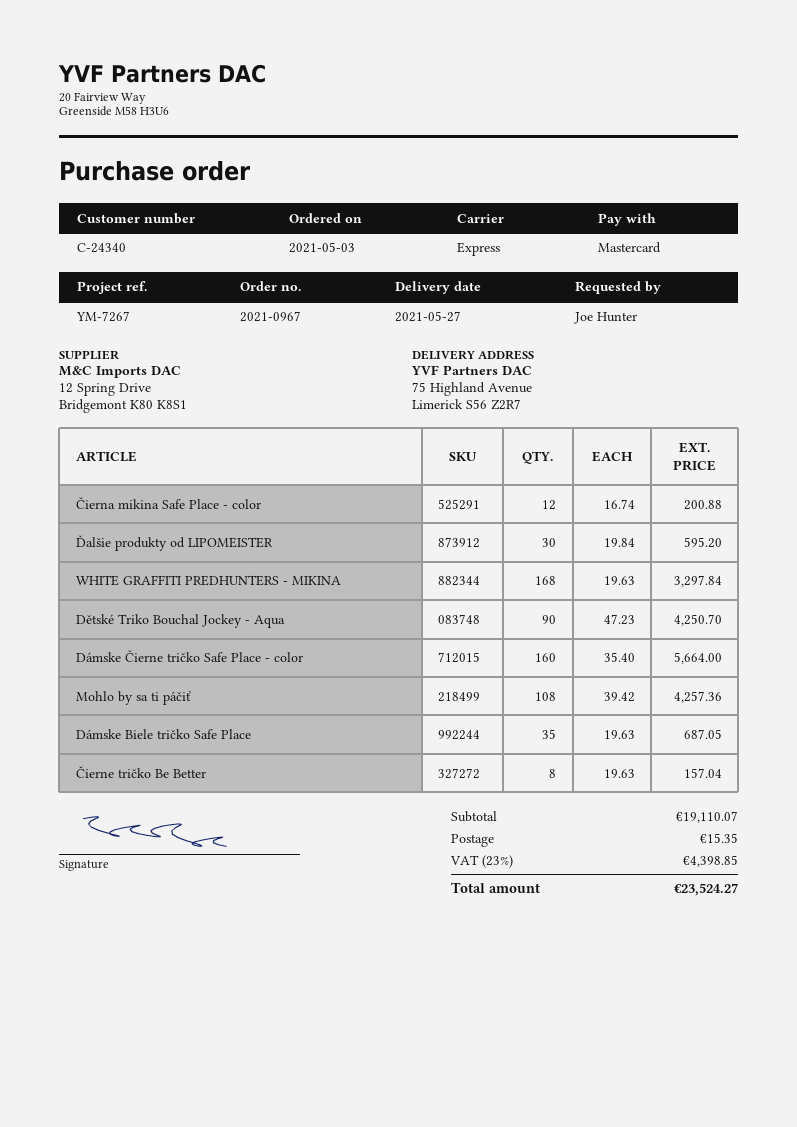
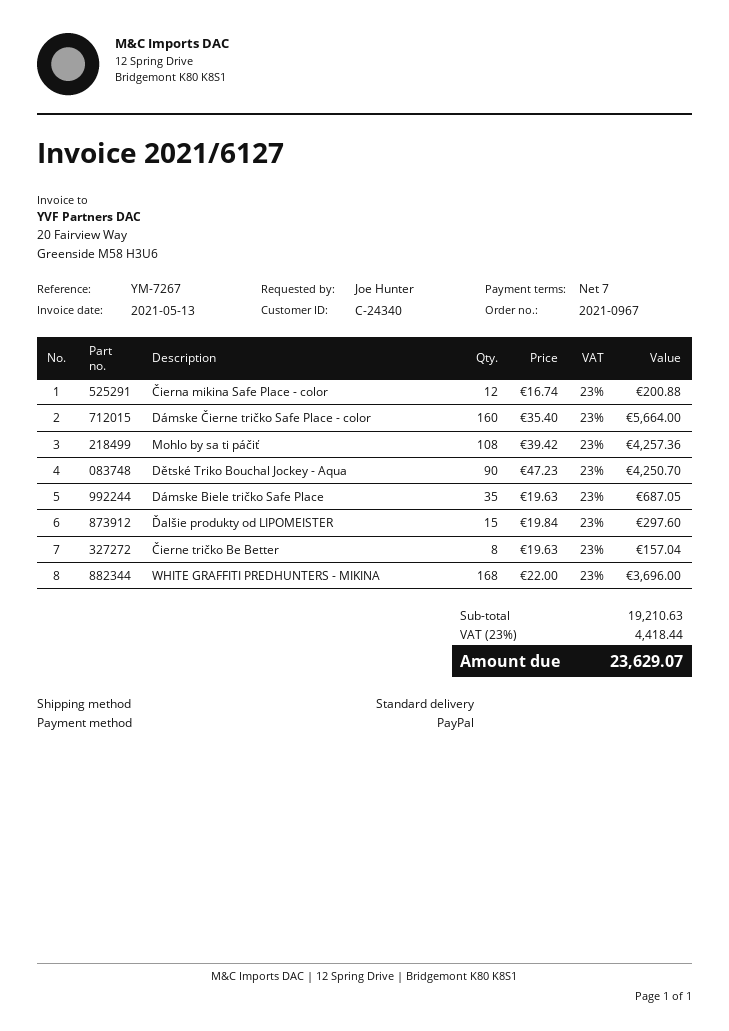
payment method: Mastercard -> PayPal
shipping method: express -> standard
Ďalšie produkty od LIPOMEISTER: 30 x 19.84 = 595.20 -> 15 x 19.84 = 297.60
WHITE GRAFFITI PREDHUNTERS - MIKINA: 168 x 19.63 = 3297.84 -> 168 x 22.00 = 3696.00
subtotal: 19110.07 -> 19210.63
shipping: 15.35 -> none
tax: 23% = 4398.85 -> 23% = 4418.44
total: 23524.27 -> 23629.07

